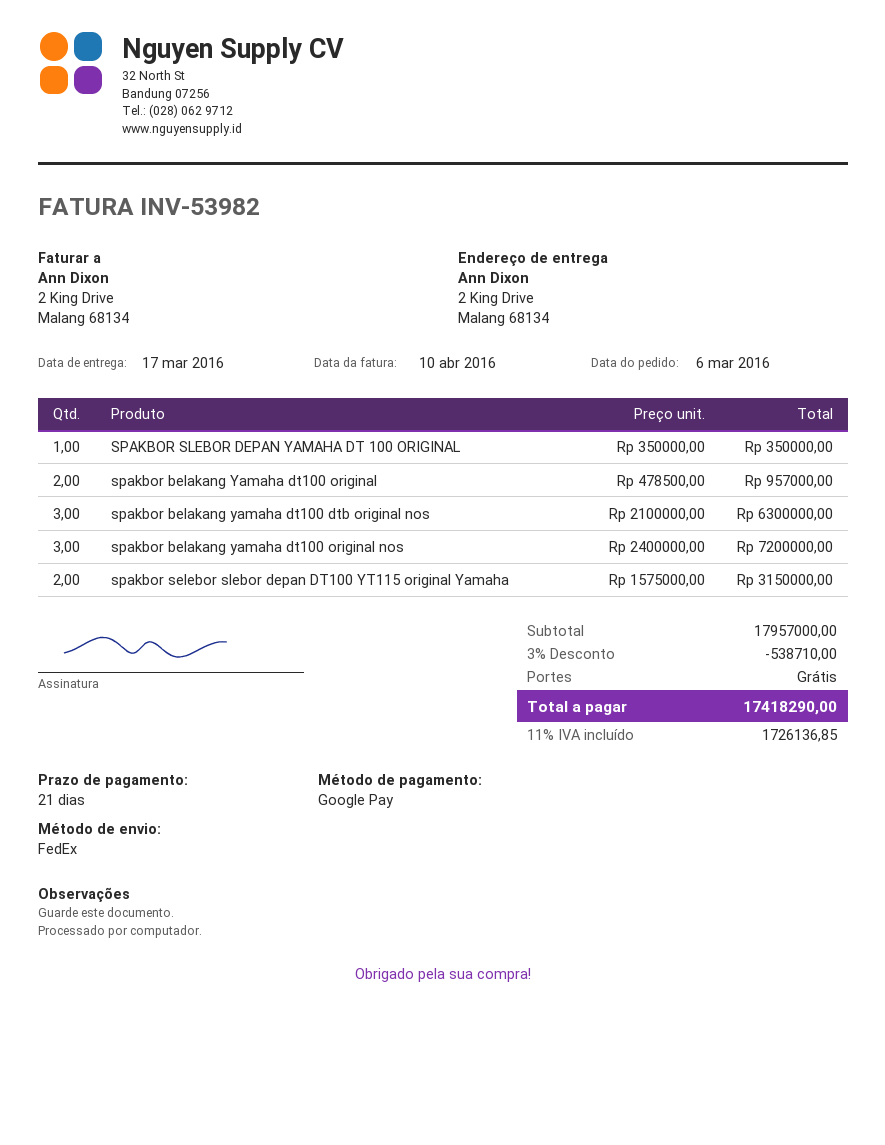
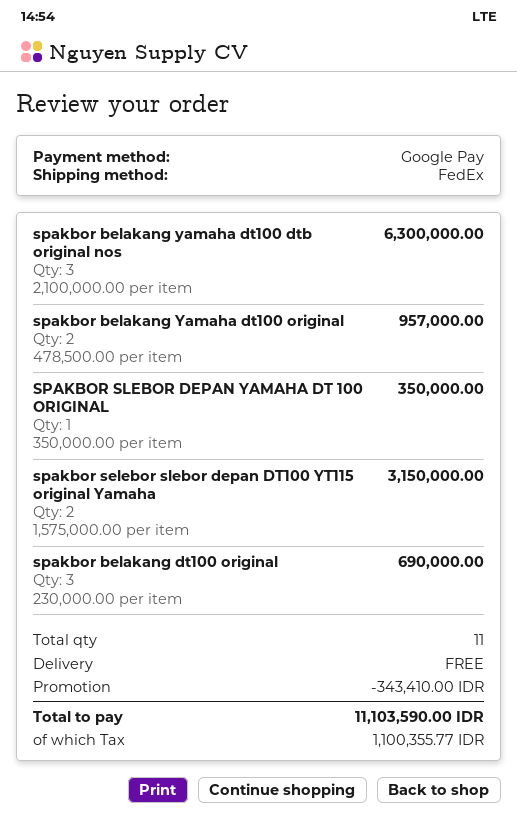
spakbor belakang yamaha dt100 original nos: 3 x 2400000.00 = 7200000.00 -> none
spakbor belakang dt100 original: none -> 3 x 230000.00 = 690000.00
discount: 538710.00 -> 343410.00
tax: 1726136.85 -> 1100355.77
total: 17418290.00 -> 11103590.00

